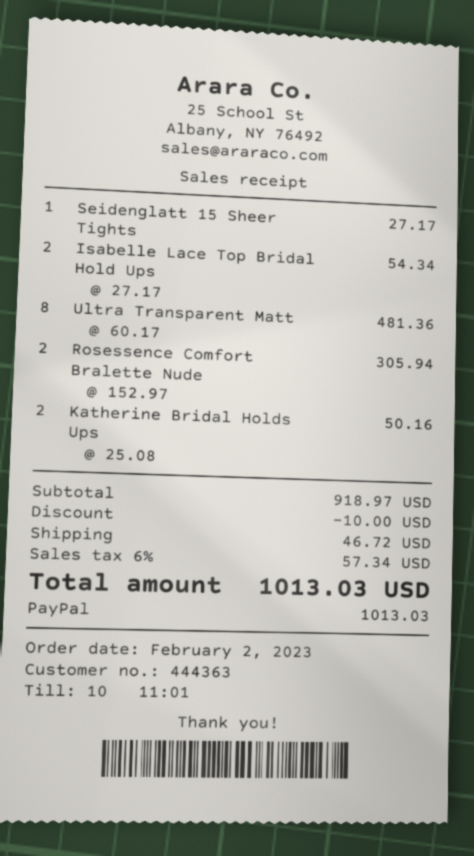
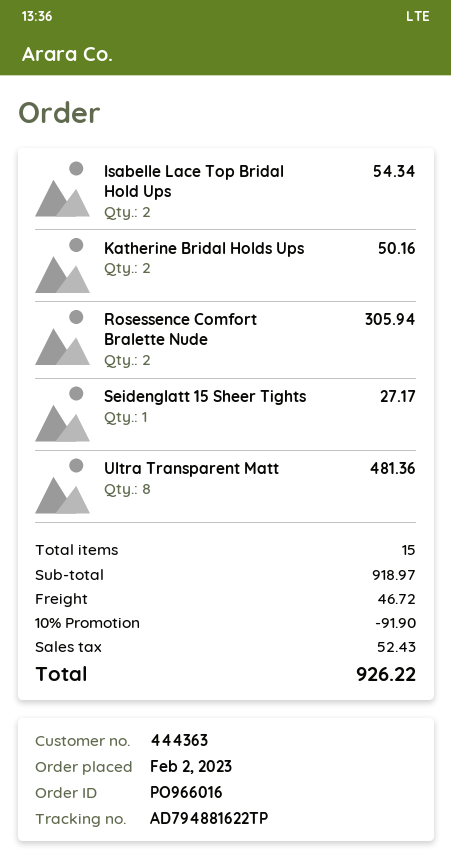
discount: 10.00 -> 91.90
tax: 57.34 -> 52.43
total: 1013.03 -> 926.22

